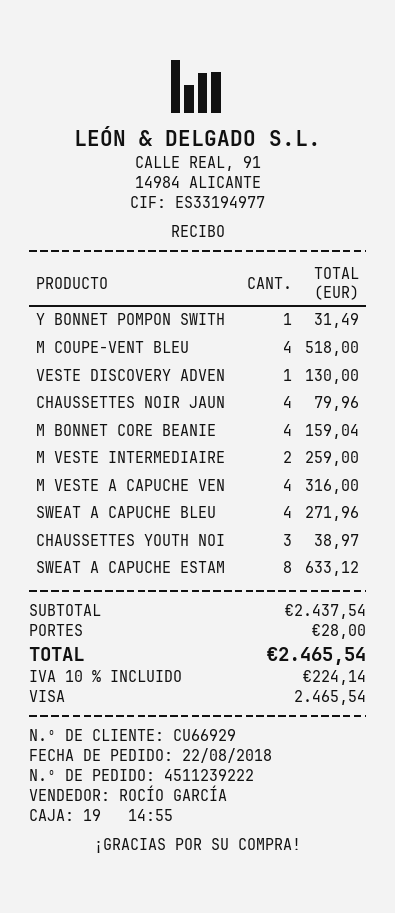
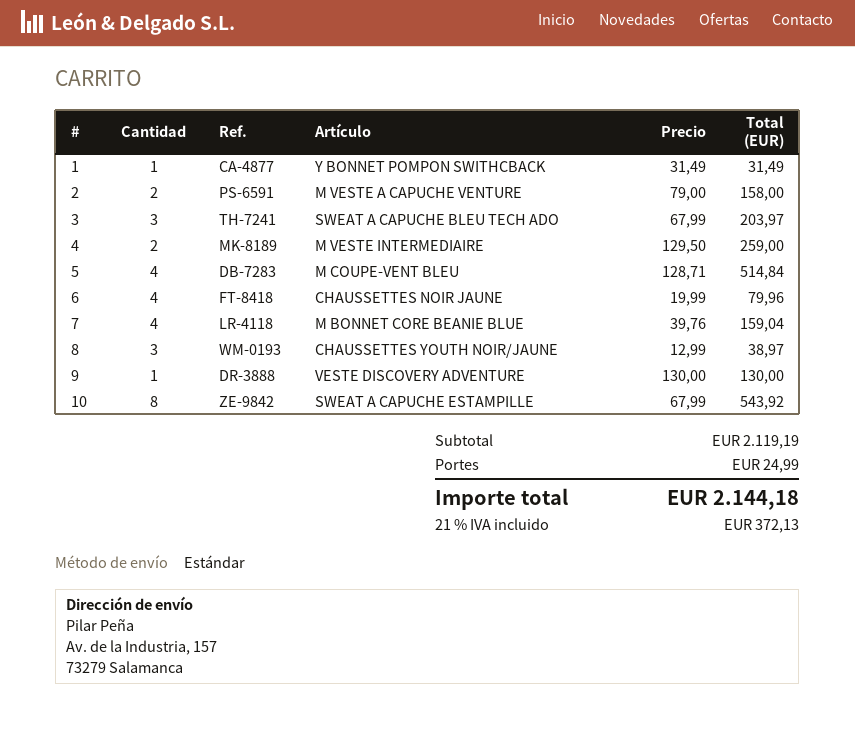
M COUPE-VENT BLEU: 4 for 518.00 -> 4 for 514.84
M VESTE A CAPUCHE VEN: 4 for 316.00 -> 2 for 158.00
SWEAT A CAPUCHE BLEU: 4 for 271.96 -> 3 for 203.97
SWEAT A CAPUCHE ESTAM: 8 for 633.12 -> 8 for 543.92
subtotal: 2437.54 -> 2119.19
shipping: 28.00 -> 24.99
tax: 10% = 224.14 -> 21% = 372.13
total: 2465.54 -> 2144.18

